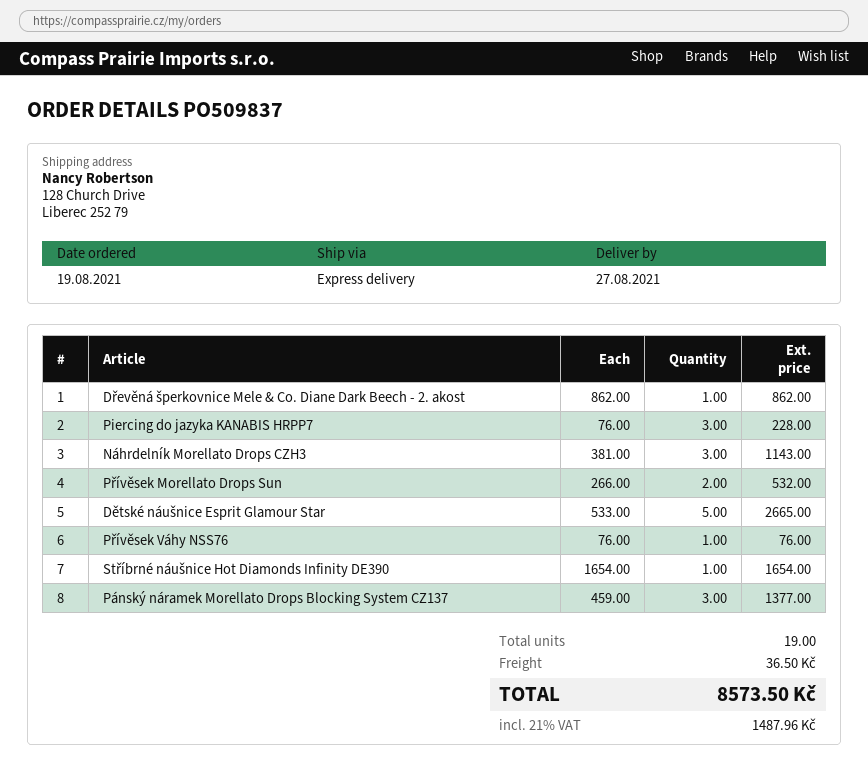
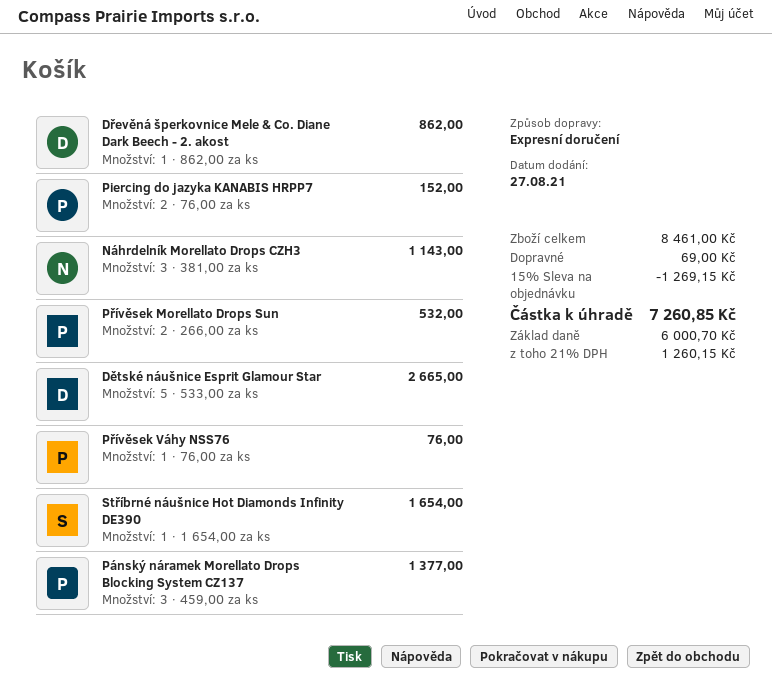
Piercing do jazyka KANABIS HRPP7: 3 x 76.00 = 228.00 -> 2 x 76.00 = 152.00
discount: none -> 15% = 1269.15
shipping: 36.50 -> 69.00
tax: 21% = 1487.96 -> 21% = 1260.15
total: 8573.50 -> 7260.85

